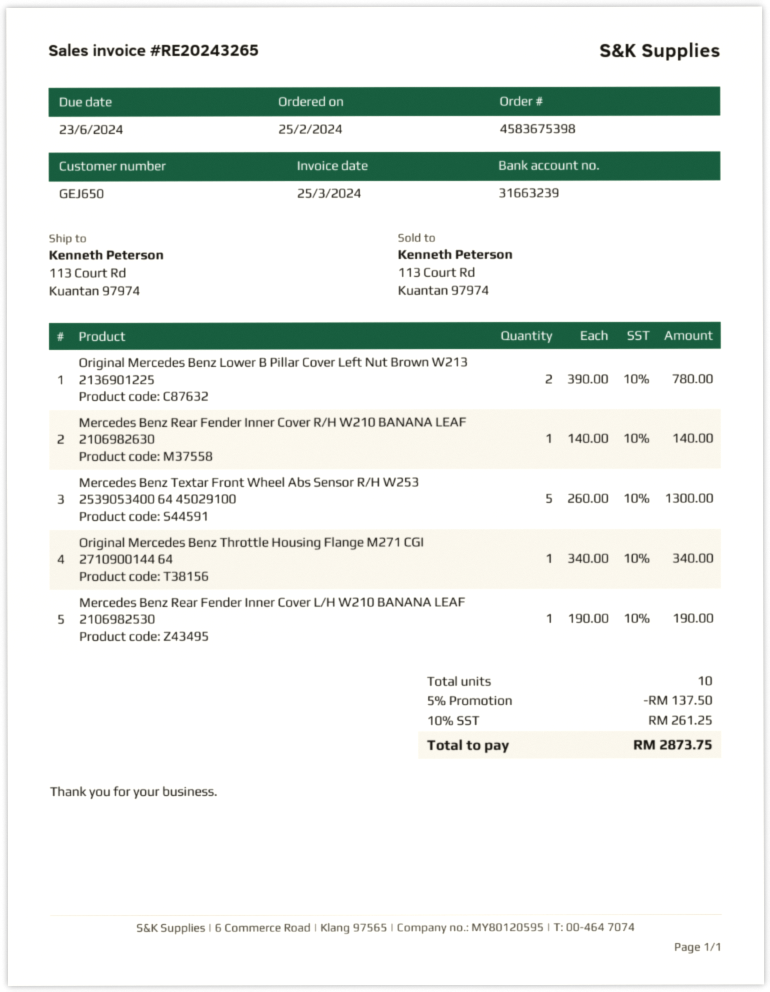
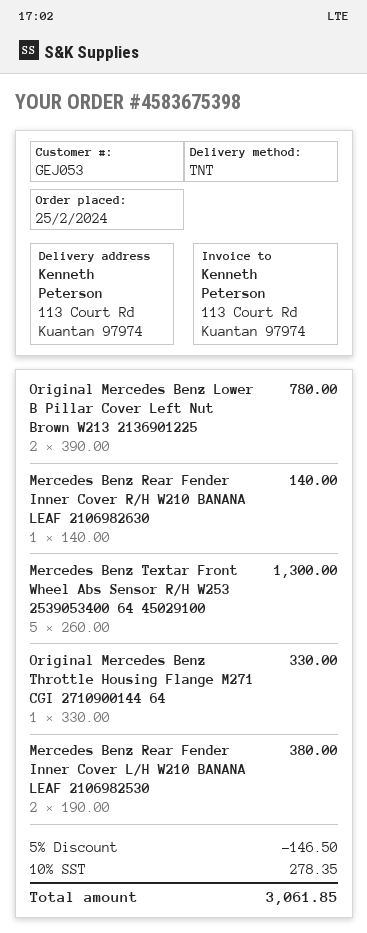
customer number: GEJ650 -> GEJ053
Original Mercedes Benz Throttle Housing Flange M271 CGI 2710900144 64: 1 x 340.00 = 340.00 -> 1 x 330.00 = 330.00
Mercedes Benz Rear Fender Inner Cover L/H W210 BANANA LEAF 2106982530: 1 x 190.00 = 190.00 -> 2 x 190.00 = 380.00
discount: 5% = 137.50 -> 5% = 146.50
tax: 10% = 261.25 -> 10% = 278.35
total: 2873.75 -> 3061.85

